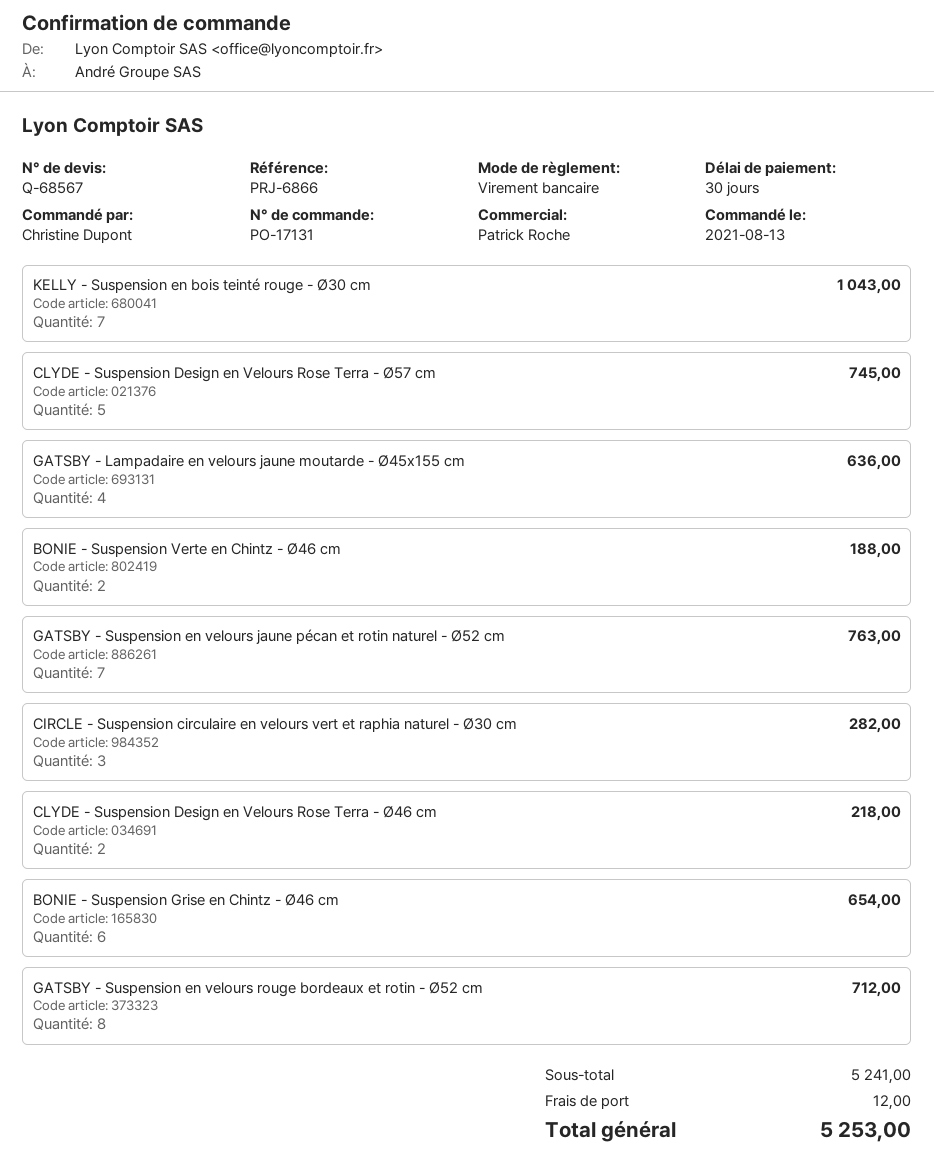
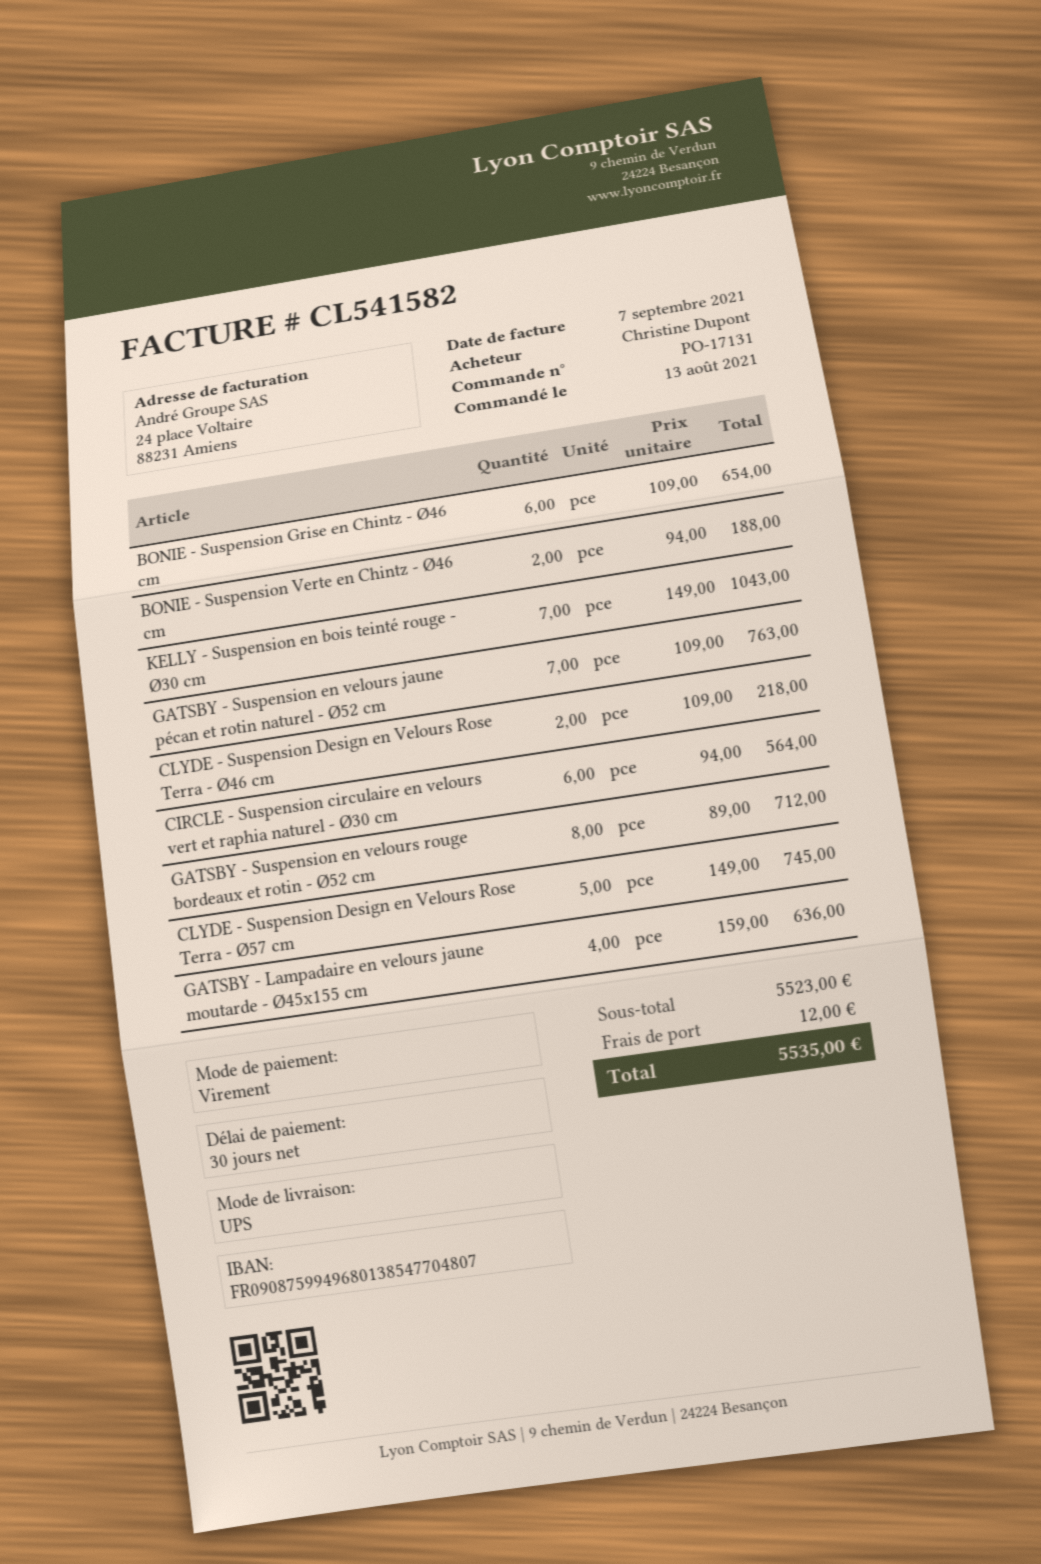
CIRCLE - Suspension circulaire en velours vert et raphia naturel - Ø30 cm: 3 for 282.00 -> 6 for 564.00
subtotal: 5241.00 -> 5523.00
total: 5253.00 -> 5535.00

